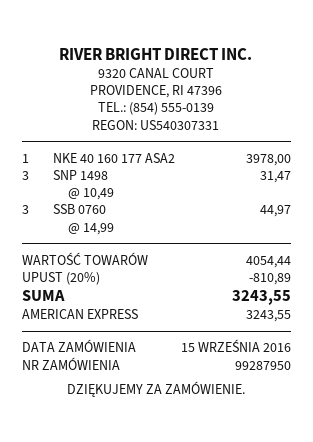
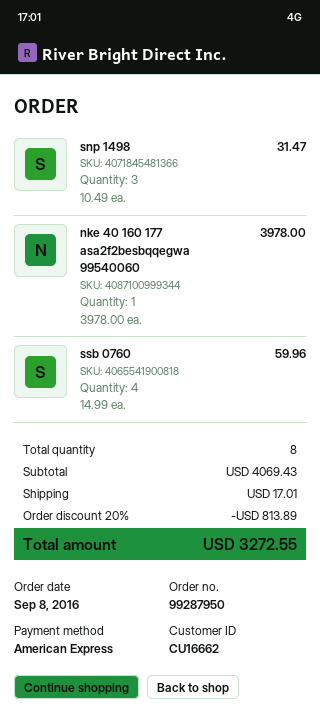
order date: 2016-09-15 -> 2016-09-08
SSB 0760: 3 x 14.99 = 44.97 -> 4 x 14.99 = 59.96
subtotal: 4054.44 -> 4069.43
discount: 20% = 810.89 -> 20% = 813.89
shipping: none -> 17.01
total: 3243.55 -> 3272.55

